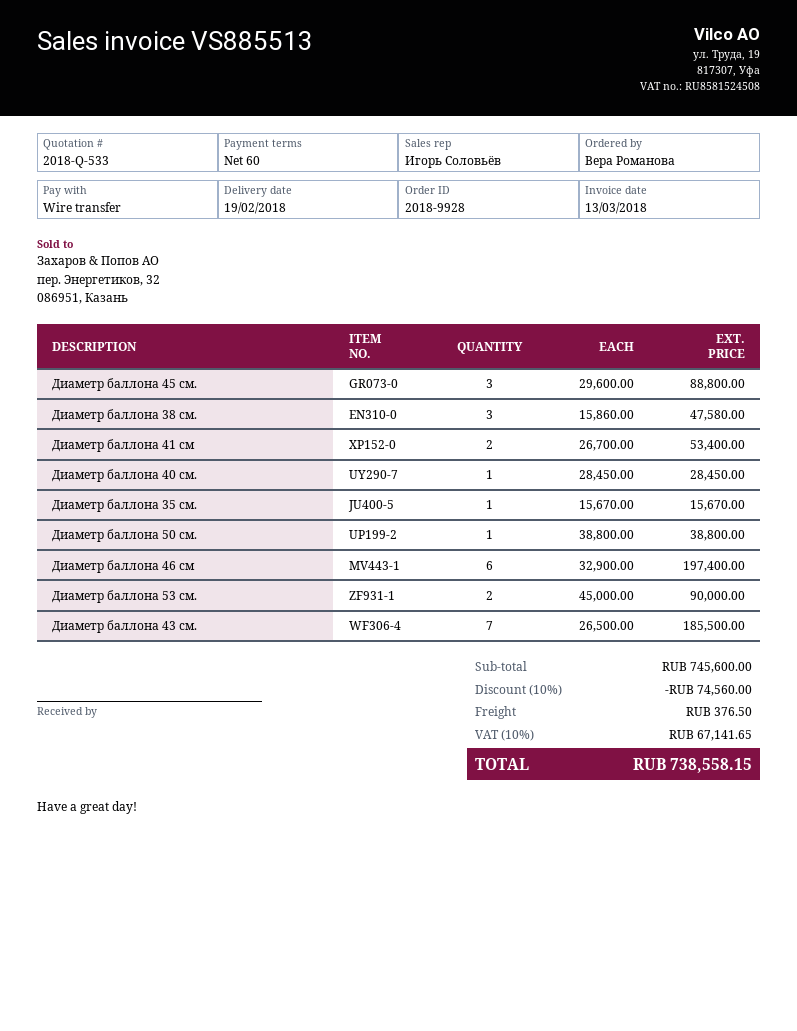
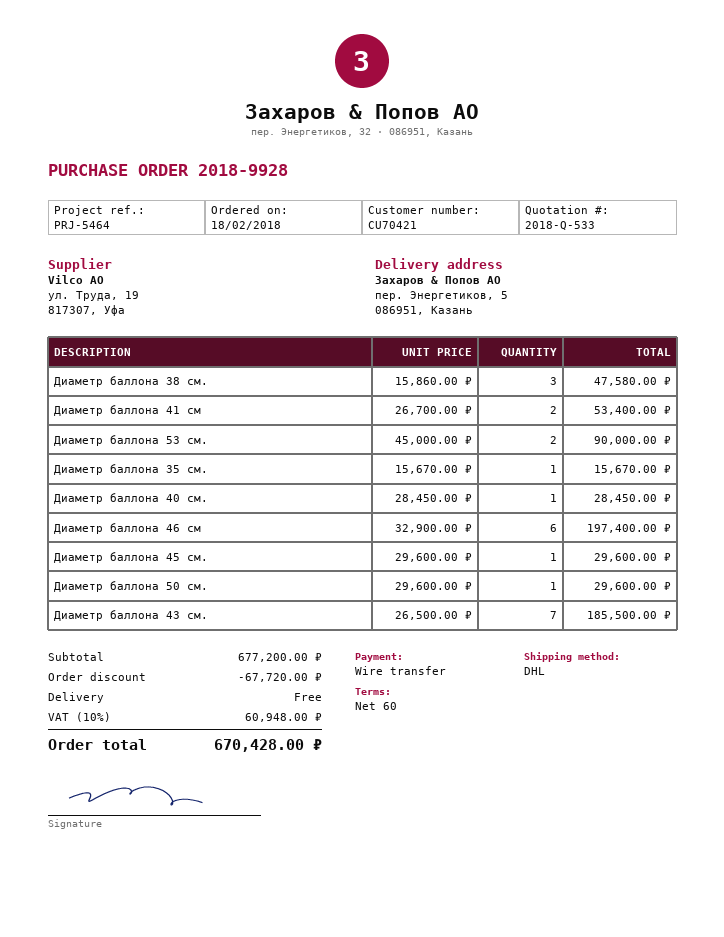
Диаметр баллона 45 см.: 3 x 29600.00 = 88800.00 -> 1 x 29600.00 = 29600.00
Диаметр баллона 50 см.: 1 x 38800.00 = 38800.00 -> 1 x 29600.00 = 29600.00
subtotal: 745600.00 -> 677200.00
discount: 74560.00 -> 67720.00
shipping: 376.50 -> 0.00
tax: 10% = 67141.65 -> 10% = 60948.00
total: 738558.15 -> 670428.00

